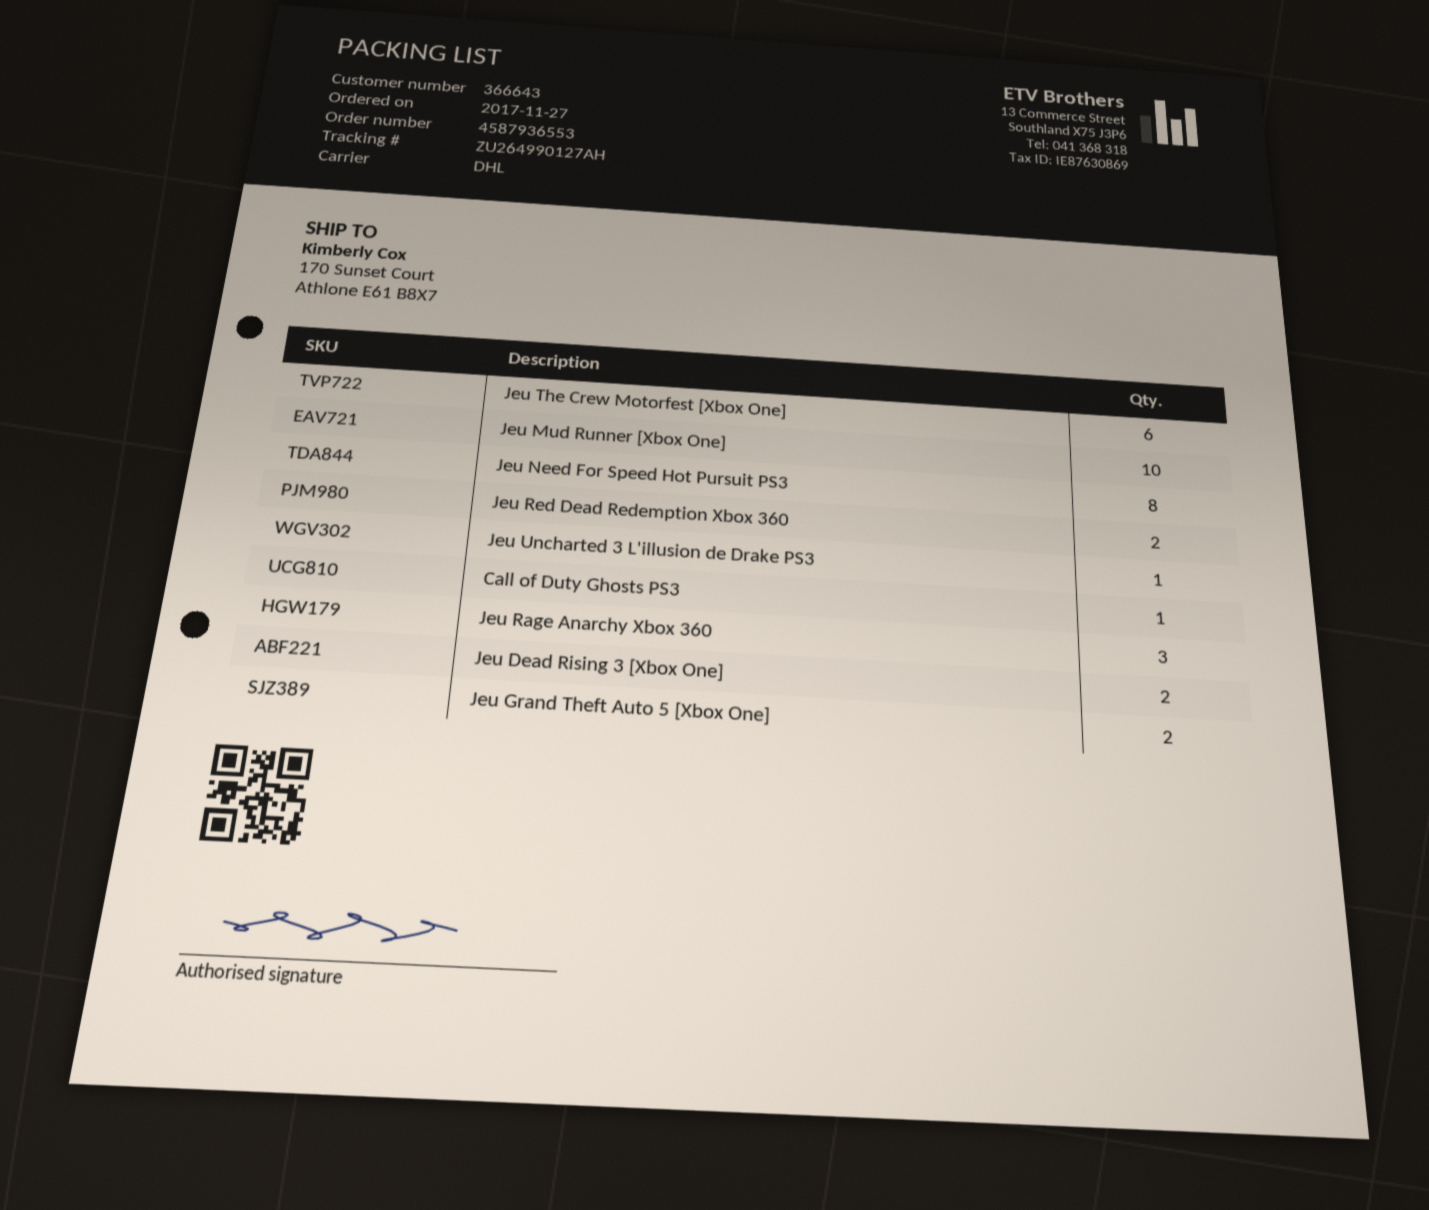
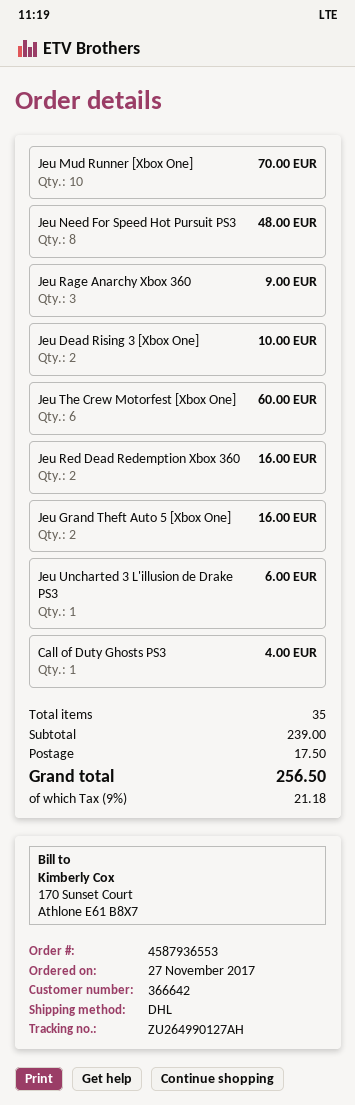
customer number: 366643 -> 366642

